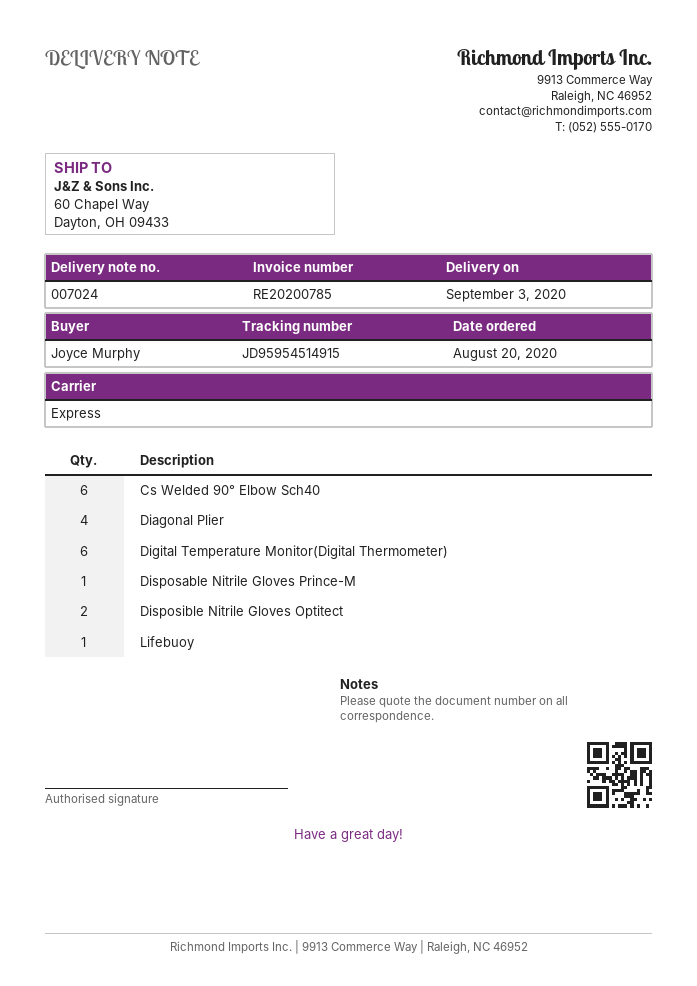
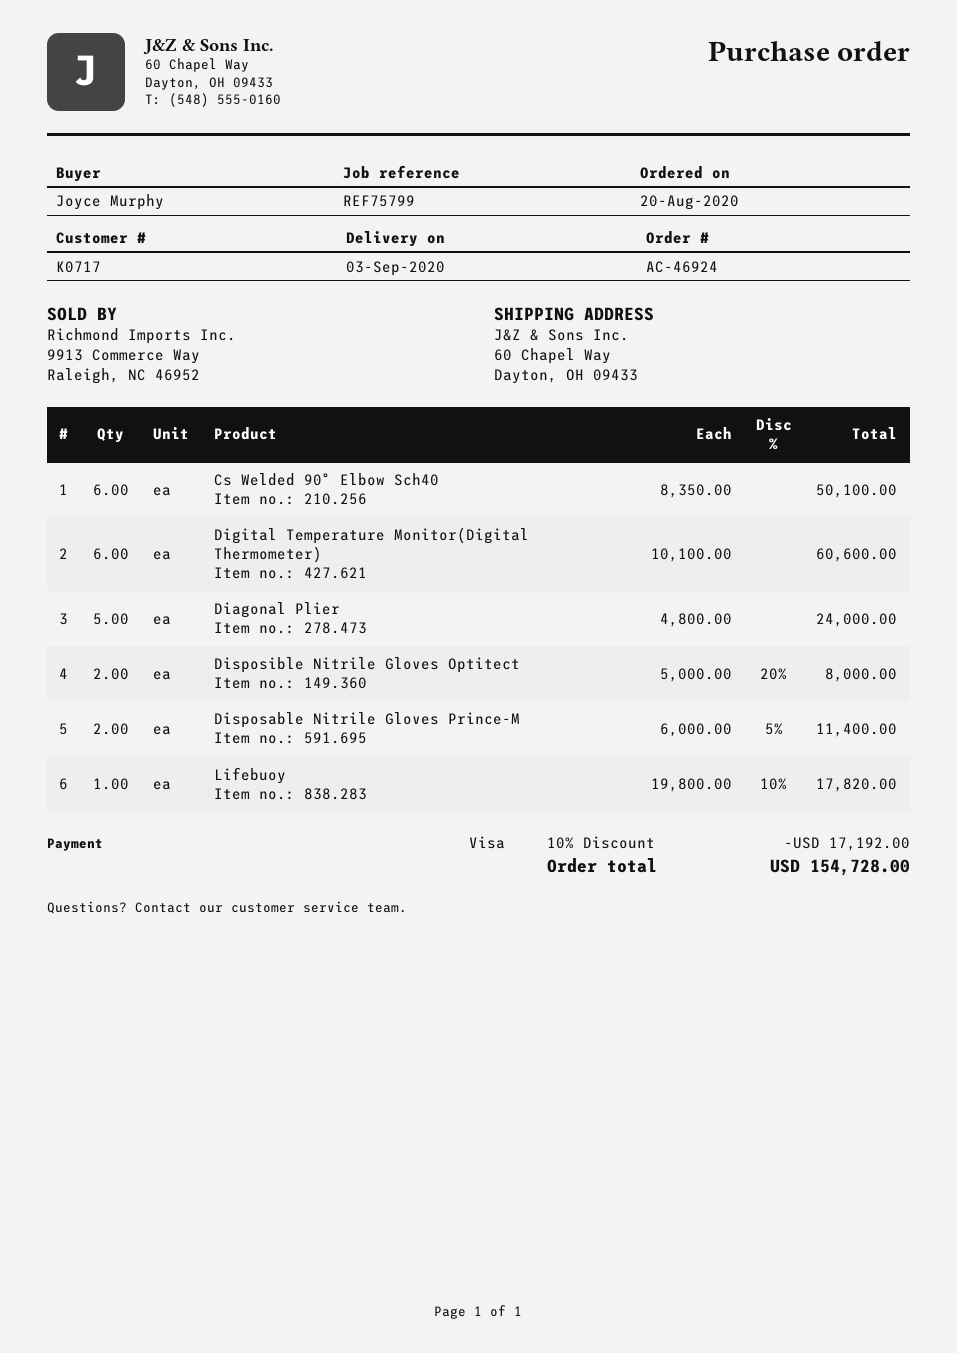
Diagonal Plier: 4 -> 5
Disposable Nitrile Gloves Prince-M: 1 -> 2

